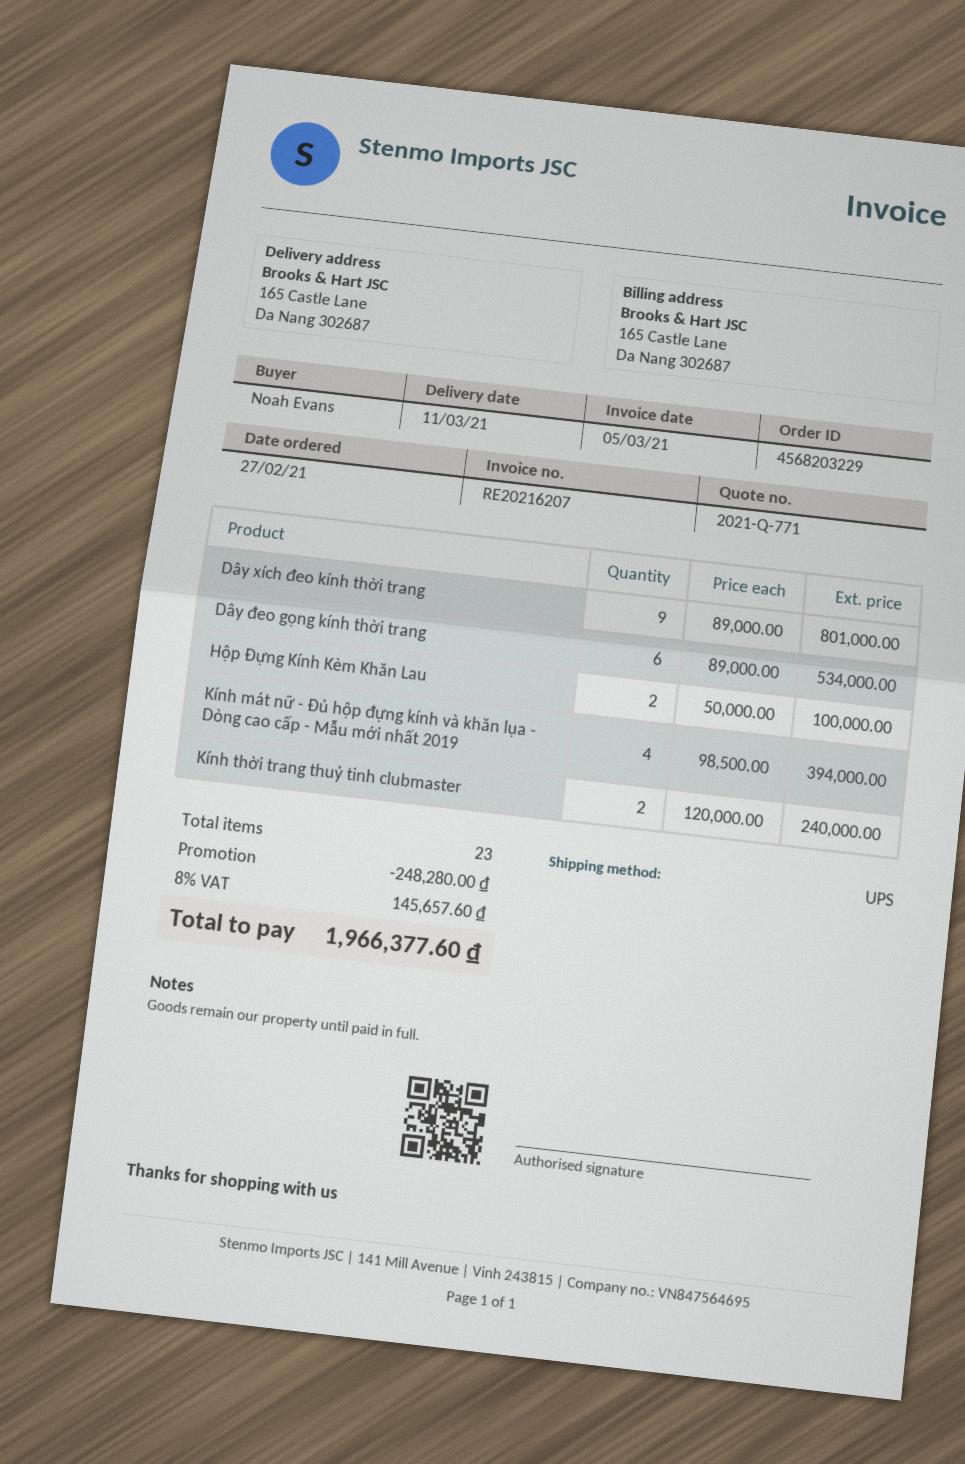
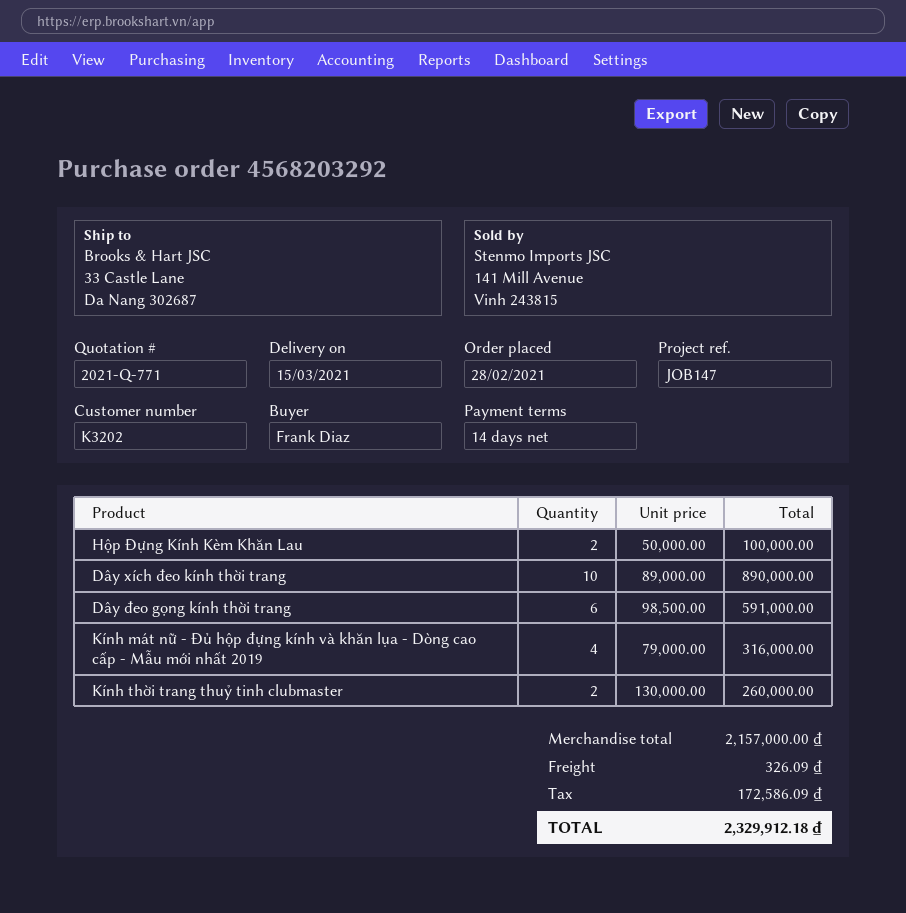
order number: 4568203229 -> 4568203292
order date: 2021-02-27 -> 2021-02-28
delivery date: 2021-03-11 -> 2021-03-15
ordered by: Noah Evans -> Frank Diaz
ship to: 165 Castle Lane, Da Nang 302687 -> 33 Castle Lane, Da Nang 302687
Dây xích đeo kính thời trang: 9 x 89000.00 = 801000.00 -> 10 x 89000.00 = 890000.00
Dây đeo gọng kính thời trang: 6 x 89000.00 = 534000.00 -> 6 x 98500.00 = 591000.00
Kính mát nữ - Đủ hộp đựng kính và khăn lụa - Dòng cao cấp - Mẫu mới nhất 2019: 4 x 98500.00 = 394000.00 -> 4 x 79000.00 = 316000.00
Kính thời trang thuỷ tinh clubmaster: 2 x 120000.00 = 240000.00 -> 2 x 130000.00 = 260000.00
discount: 248280.00 -> none
shipping: none -> 326.09
tax: 145657.60 -> 172586.09
total: 1966377.60 -> 2329912.18

